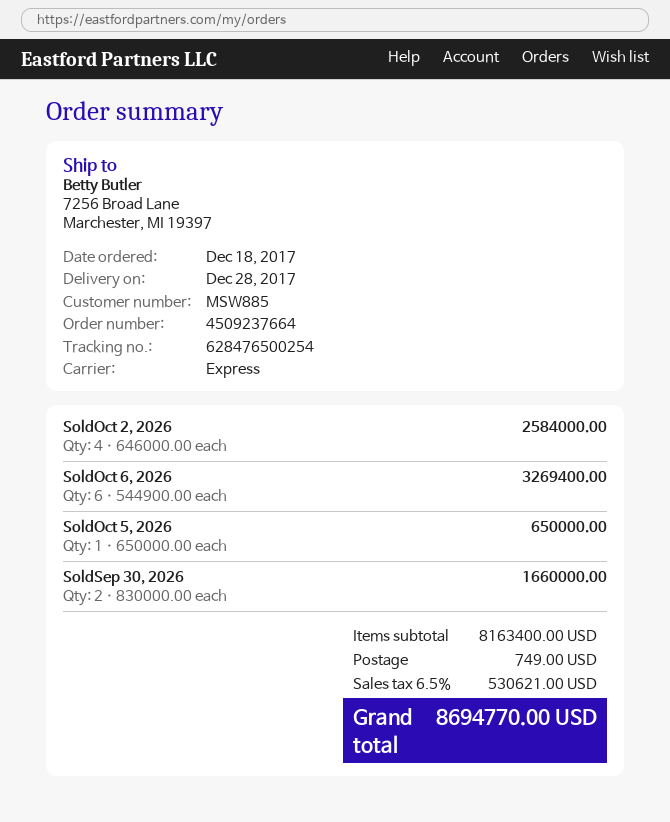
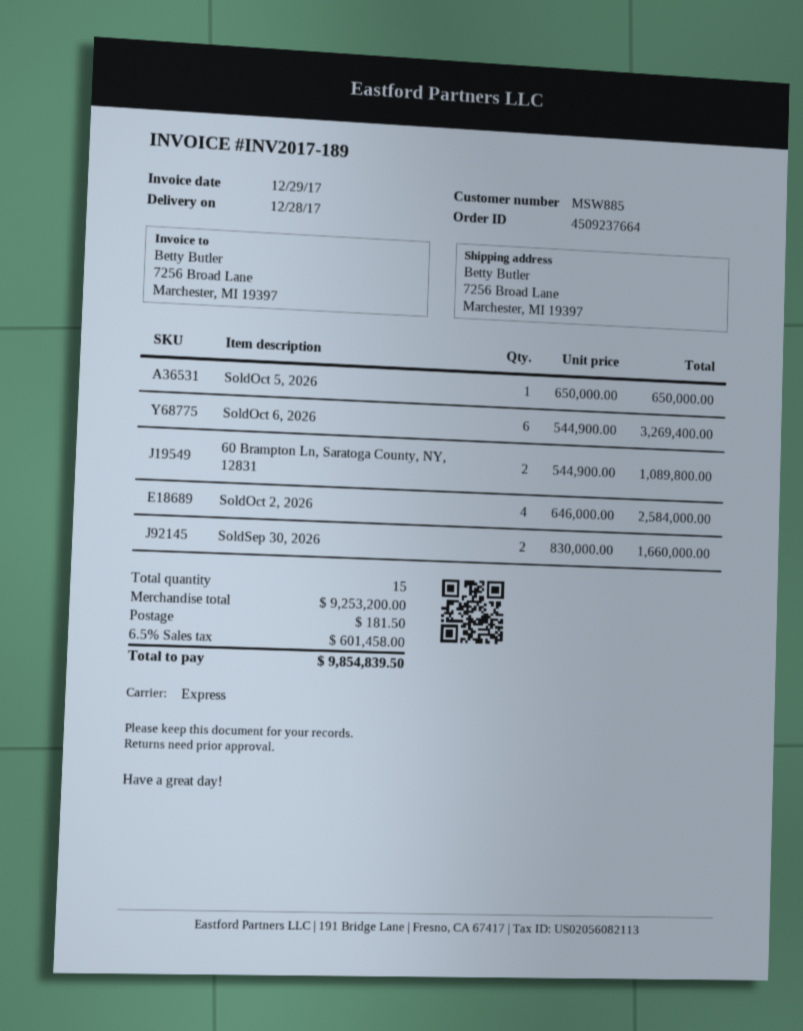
60 Brampton Ln, Saratoga County, NY, 12831: none -> 2 x 544900.00 = 1089800.00
subtotal: 8163400.00 -> 9253200.00
shipping: 749.00 -> 181.50
tax: 6.5% = 530621.00 -> 6.5% = 601458.00
total: 8694770.00 -> 9854839.50

